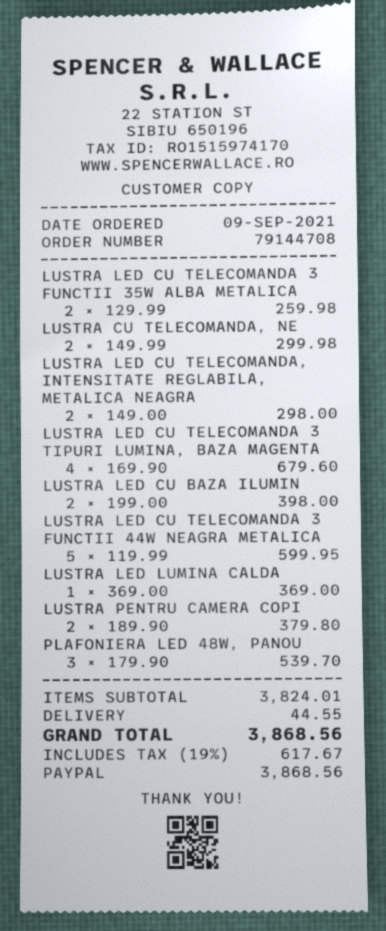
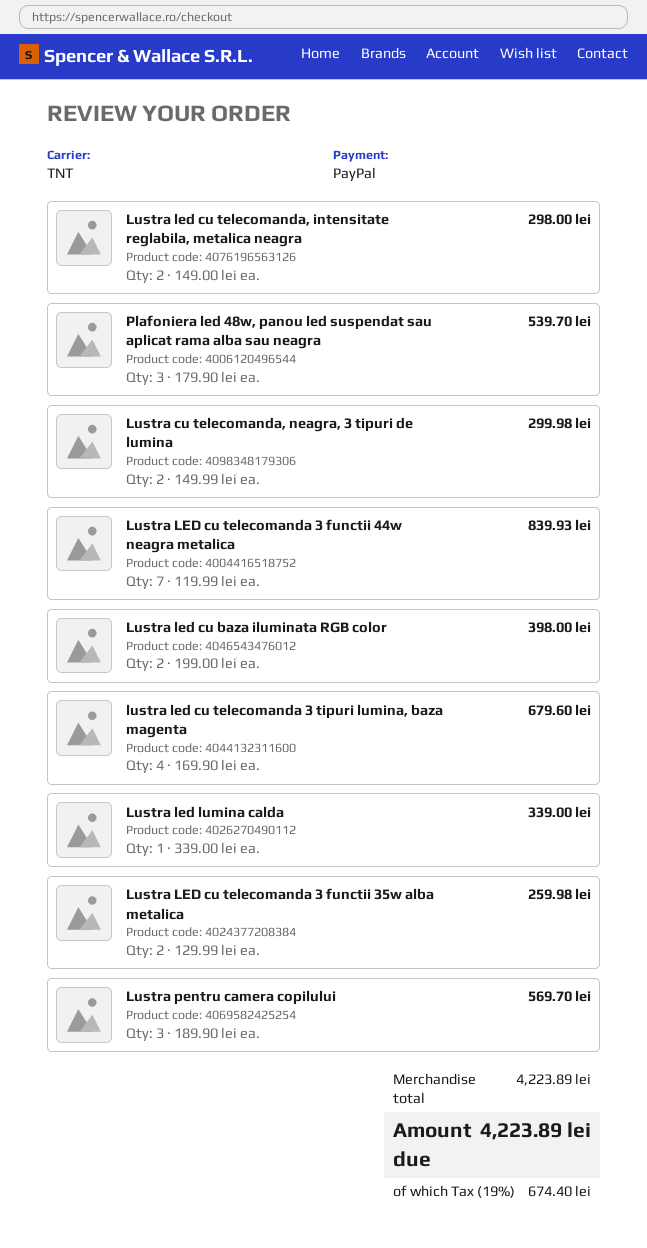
LUSTRA LED CU TELECOMANDA 3 FUNCTII 44W NEAGRA METALICA: 5 x 119.99 = 599.95 -> 7 x 119.99 = 839.93
LUSTRA LED LUMINA CALDA: 1 x 369.00 = 369.00 -> 1 x 339.00 = 339.00
LUSTRA PENTRU CAMERA COPI: 2 x 189.90 = 379.80 -> 3 x 189.90 = 569.70
subtotal: 3824.01 -> 4223.89
shipping: 44.55 -> none
tax: 19% = 617.67 -> 19% = 674.40
total: 3868.56 -> 4223.89

